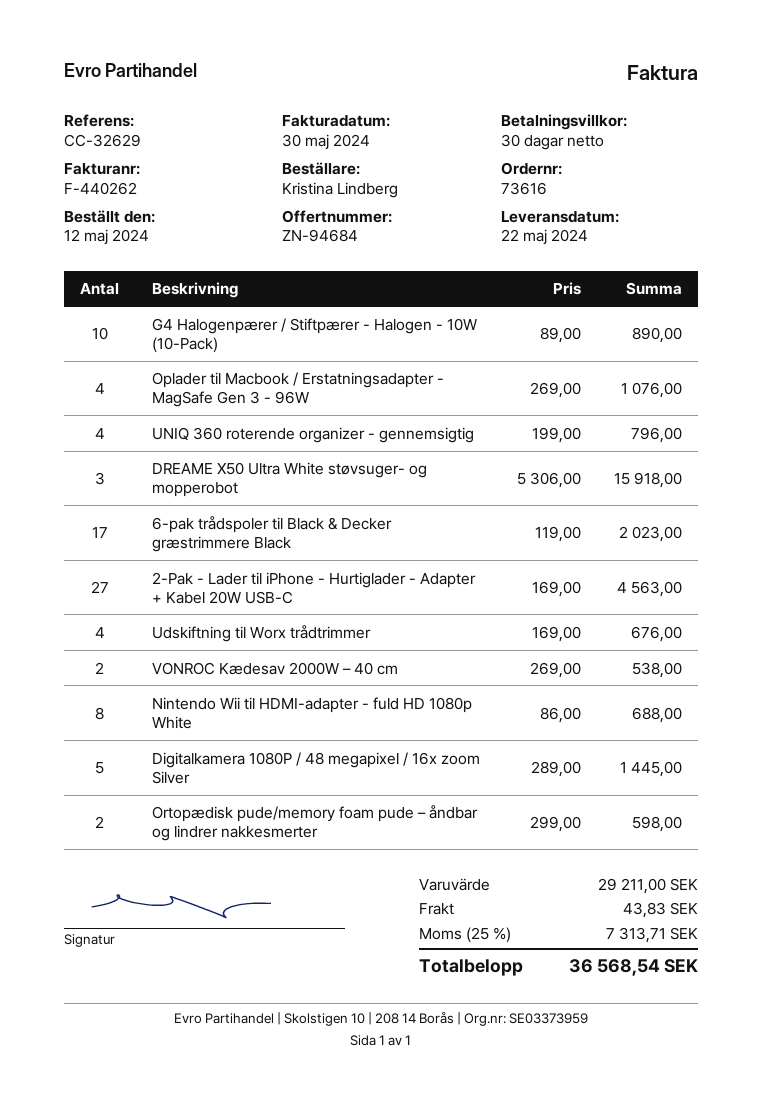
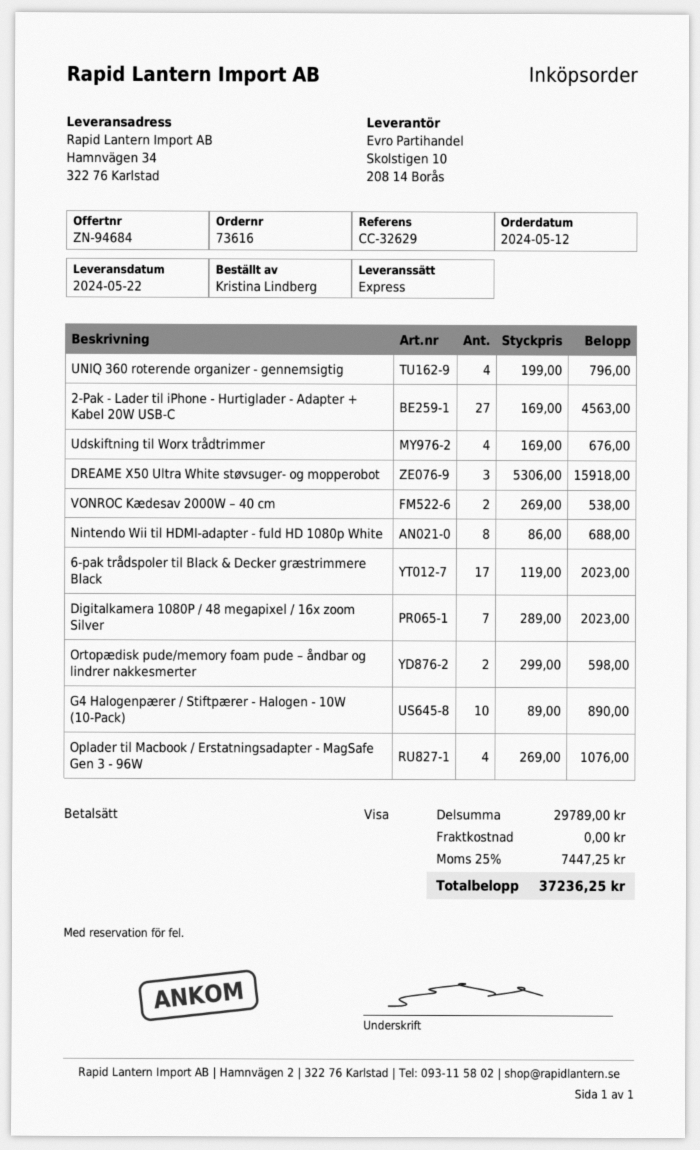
Digitalkamera 1080P / 48 megapixel / 16x zoom Silver: 5 x 289.00 = 1445.00 -> 7 x 289.00 = 2023.00
subtotal: 29211.00 -> 29789.00
shipping: 43.83 -> 0.00
tax: 25% = 7313.71 -> 25% = 7447.25
total: 36568.54 -> 37236.25

